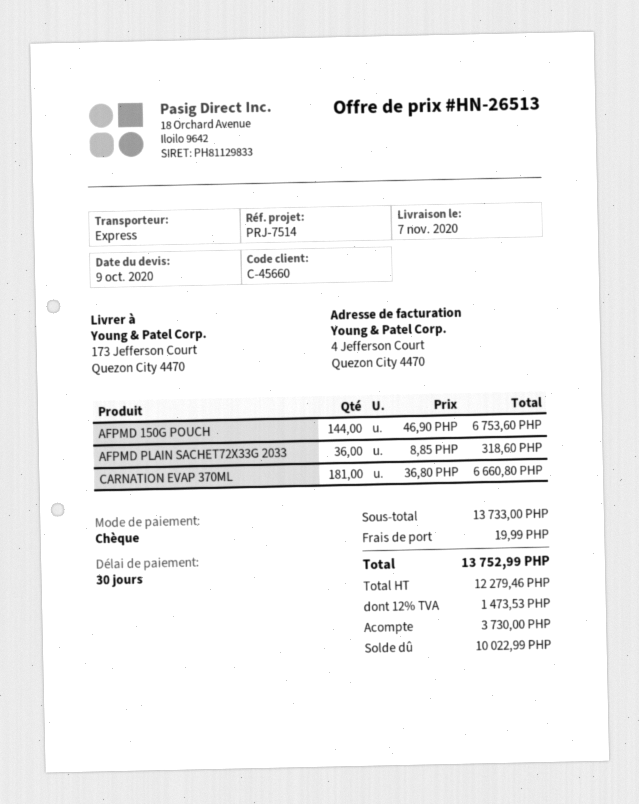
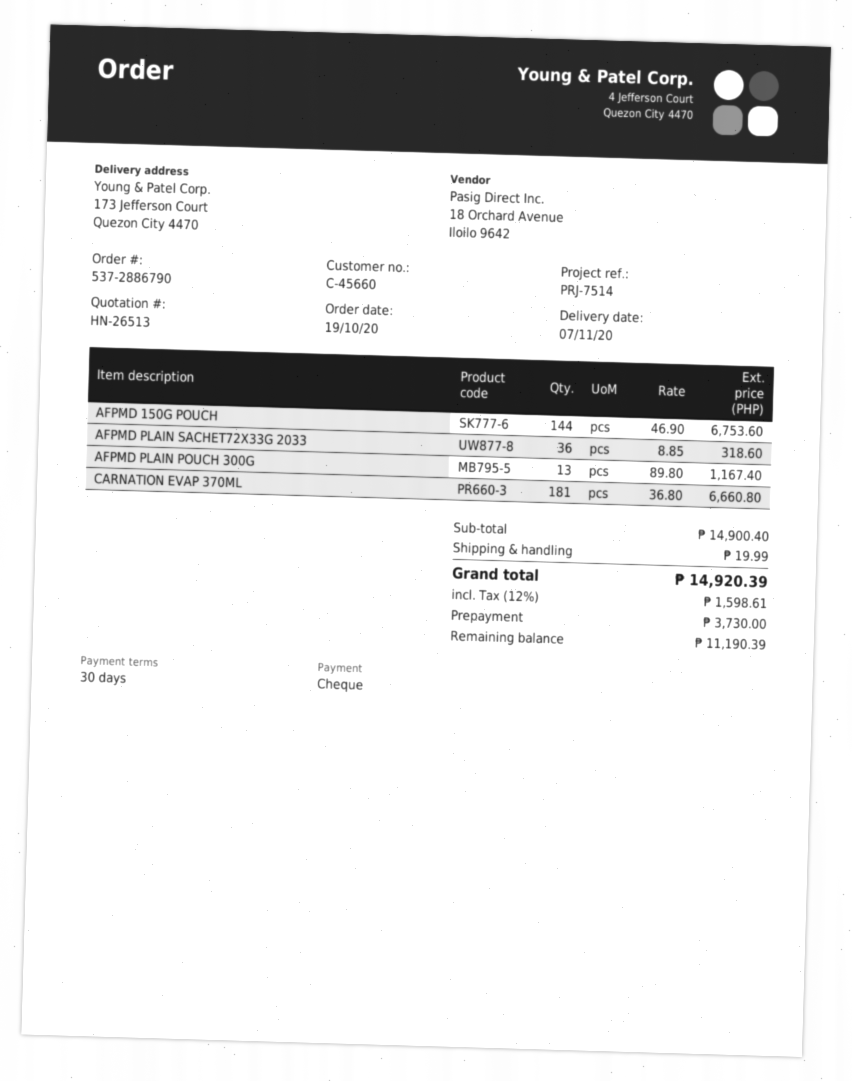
AFPMD PLAIN POUCH 300G: none -> 13 x 89.80 = 1167.40
subtotal: 13733.00 -> 14900.40
tax: 12% = 1473.53 -> 12% = 1598.61
total: 13752.99 -> 14920.39
balance: 10022.99 -> 11190.39

